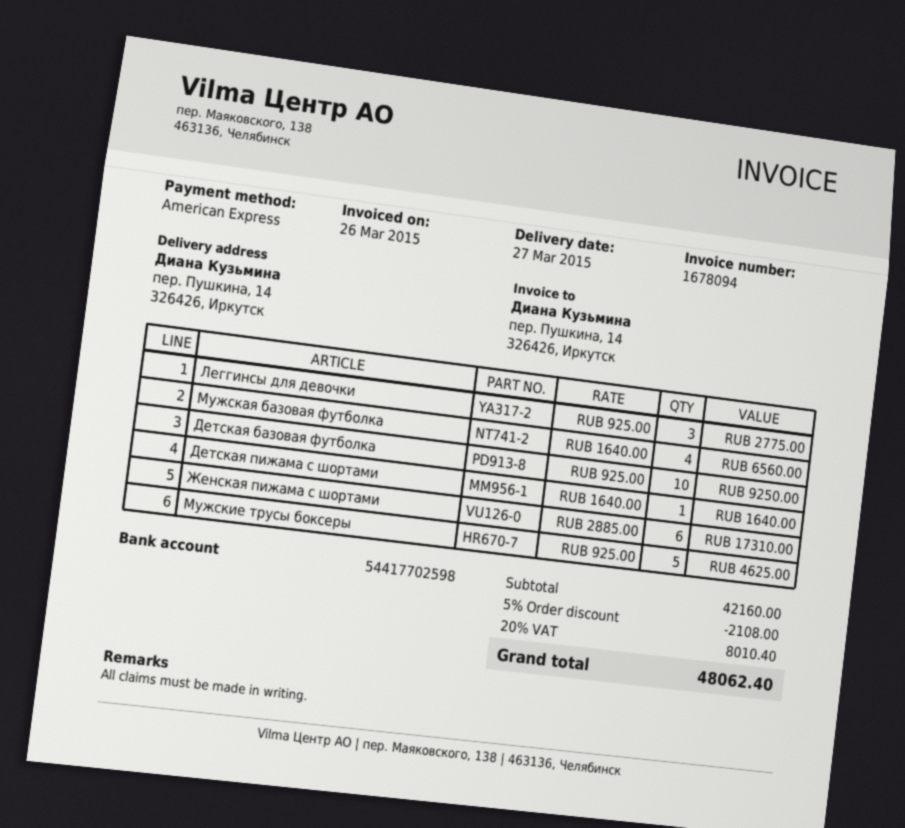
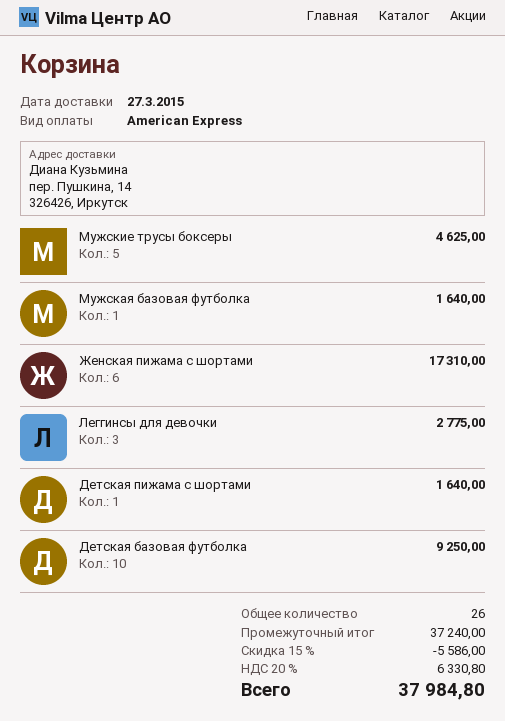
Мужская базовая футболка: 4 for 6560.00 -> 1 for 1640.00
subtotal: 42160.00 -> 37240.00
discount: 5% = 2108.00 -> 15% = 5586.00
tax: 20% = 8010.40 -> 20% = 6330.80
total: 48062.40 -> 37984.80

